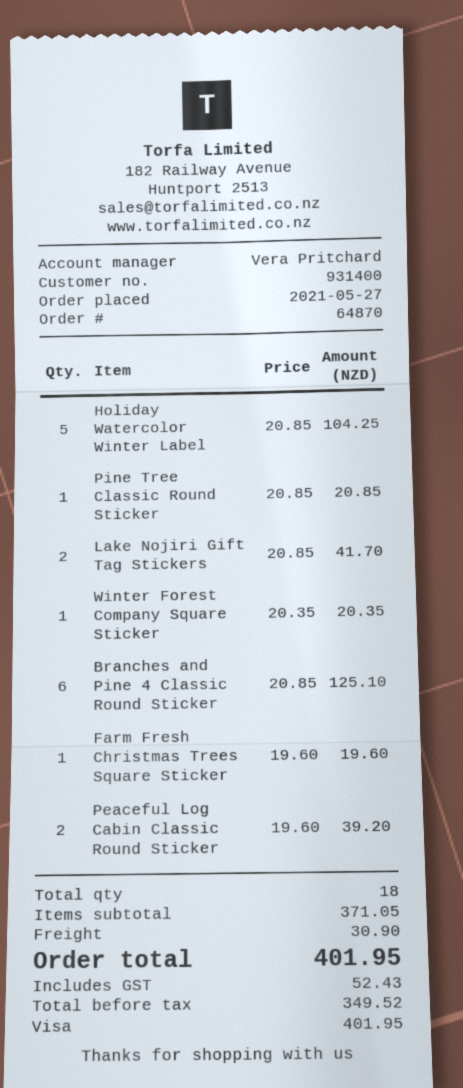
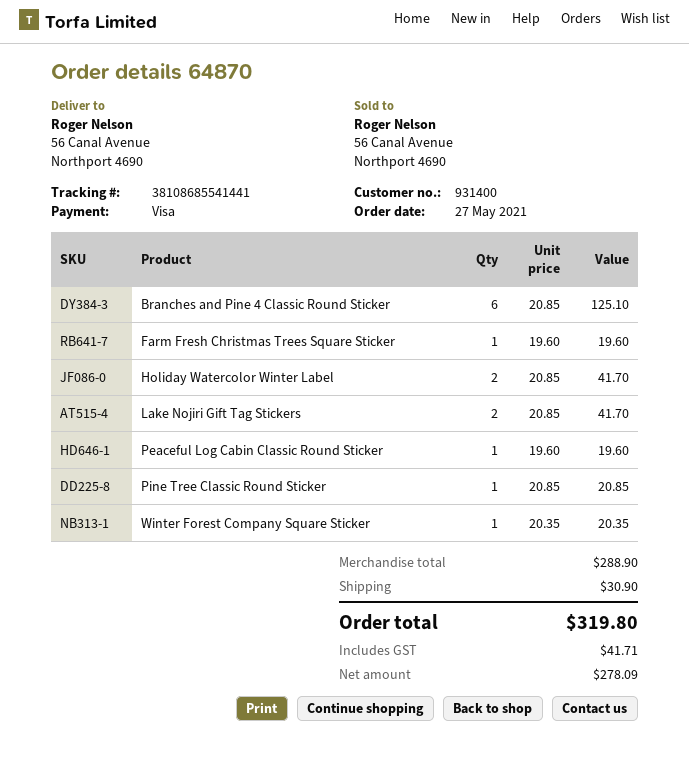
Holiday Watercolor Winter Label: 5 x 20.85 = 104.25 -> 2 x 20.85 = 41.70
Peaceful Log Cabin Classic Round Sticker: 2 x 19.60 = 39.20 -> 1 x 19.60 = 19.60
subtotal: 371.05 -> 288.90
net: 349.52 -> 278.09
tax: 52.43 -> 41.71
total: 401.95 -> 319.80

